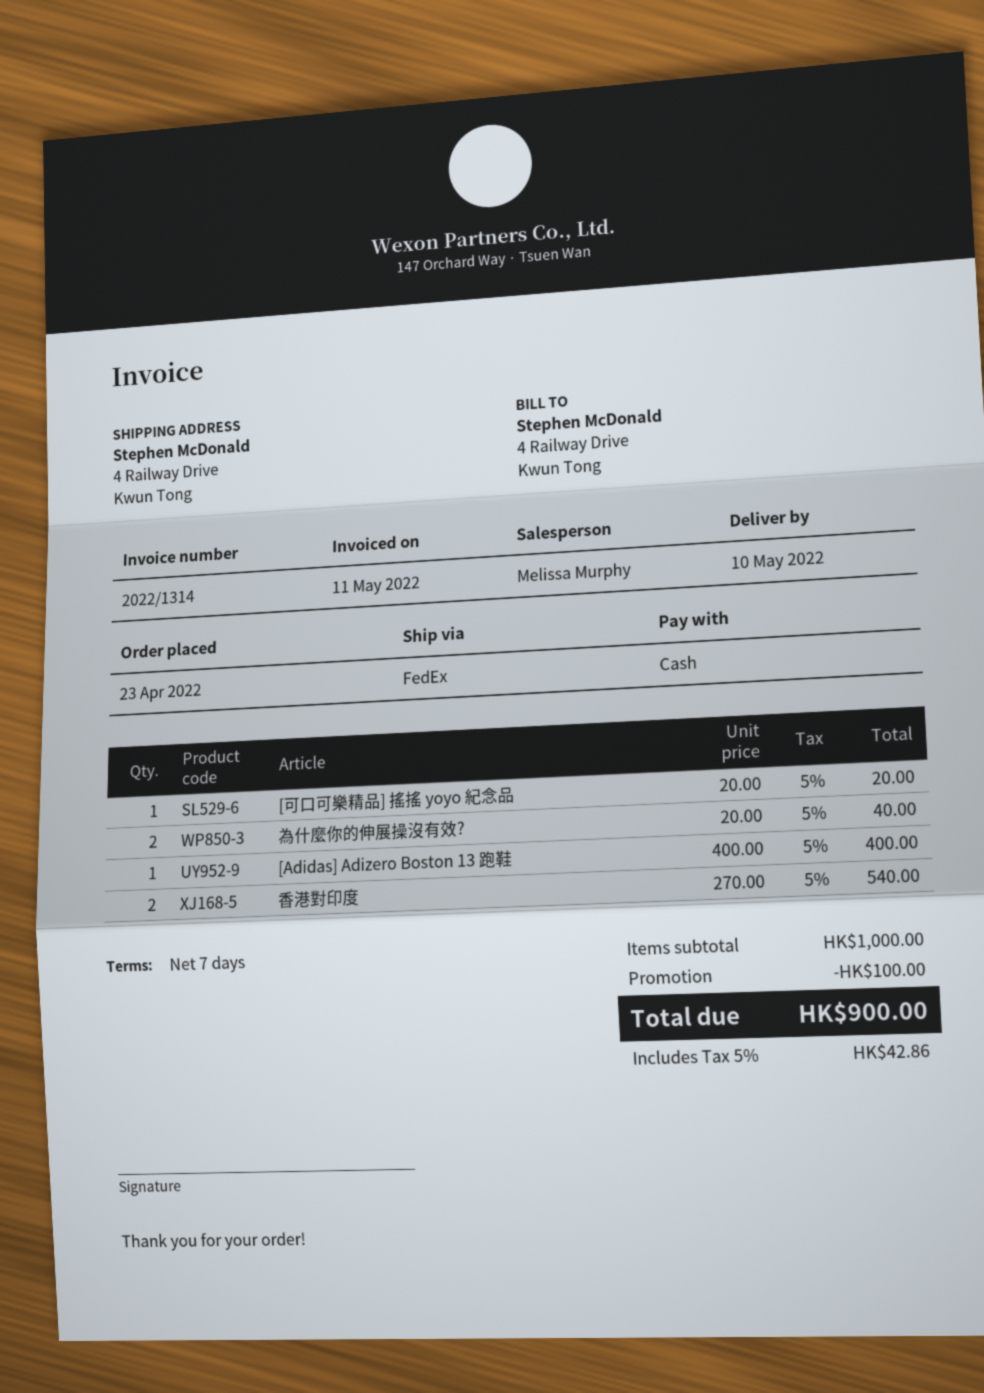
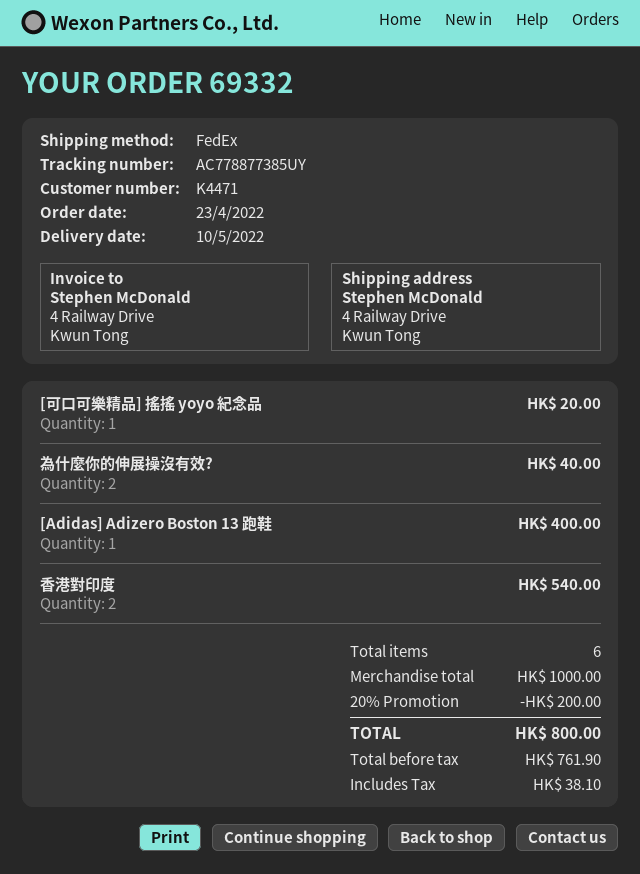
discount: 100.00 -> 200.00
tax: 42.86 -> 38.10
total: 900.00 -> 800.00

